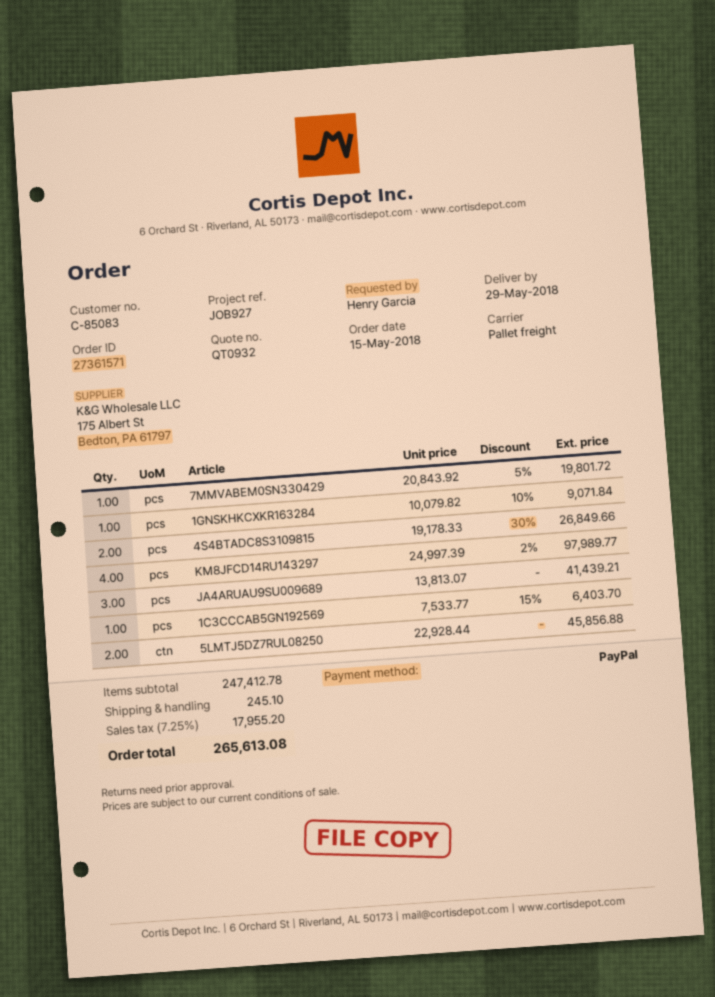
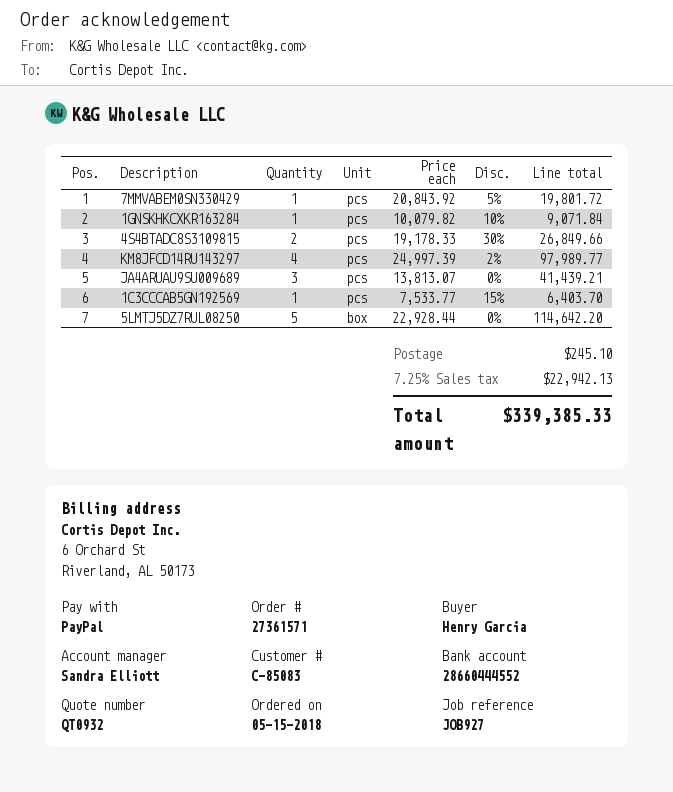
5LMTJ5DZ7RUL08250: 2 x 22928.44 = 45856.88 -> 5 x 22928.44 = 114642.20
tax: 7.25% = 17955.20 -> 7.25% = 22942.13
total: 265613.08 -> 339385.33

